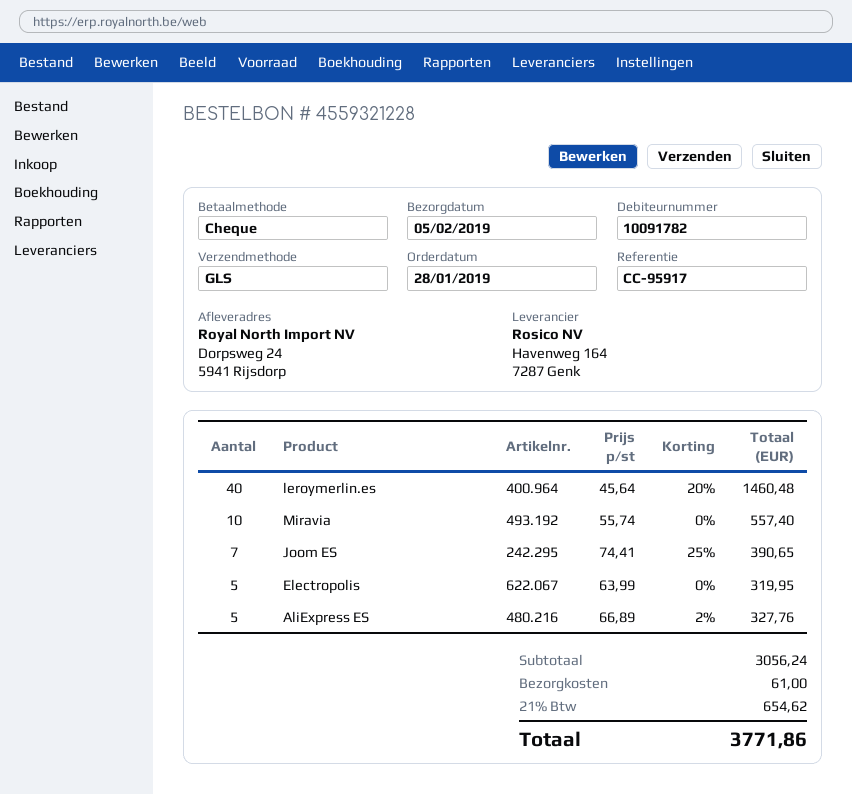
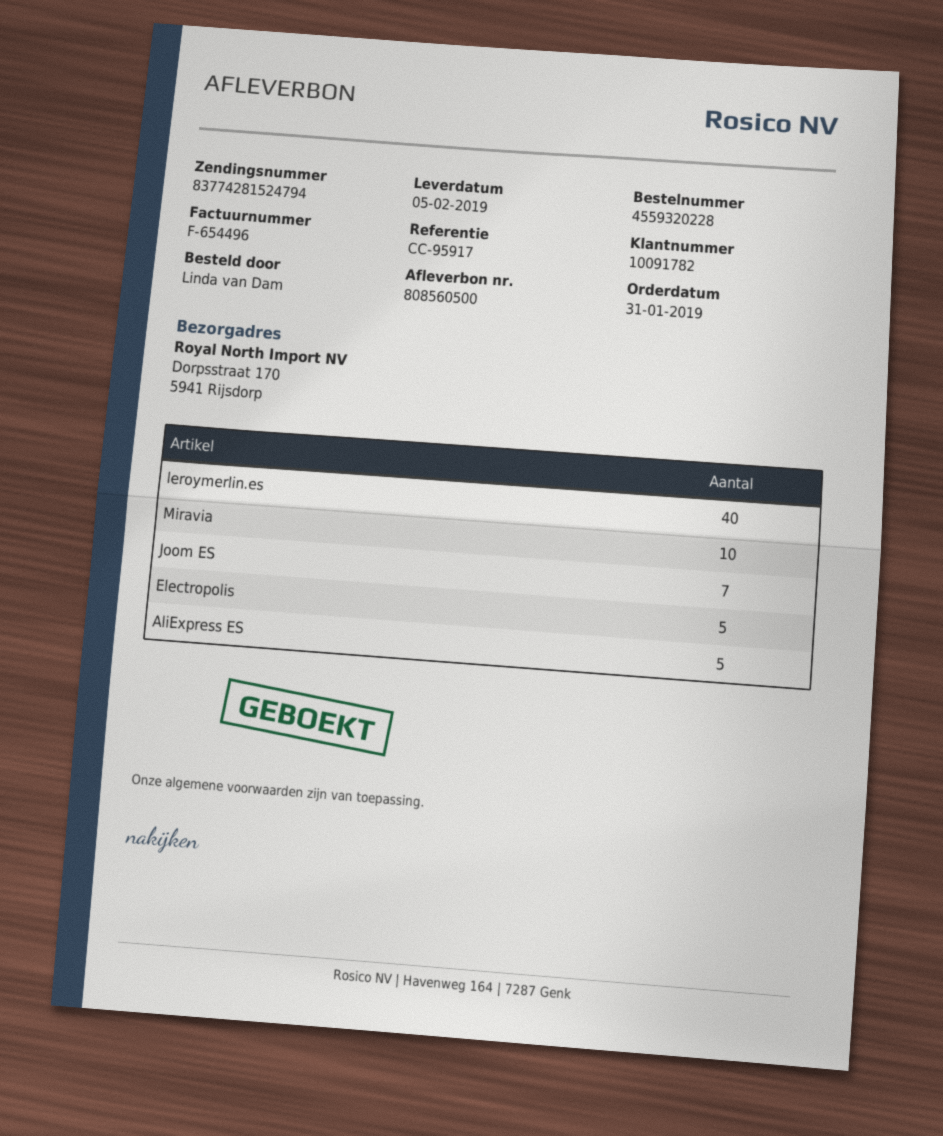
order number: 4559321228 -> 4559320228
order date: 2019-01-28 -> 2019-01-31
ship to: Dorpsweg 24, 5941 Rijsdorp -> Dorpsstraat 170, 5941 Rijsdorp

